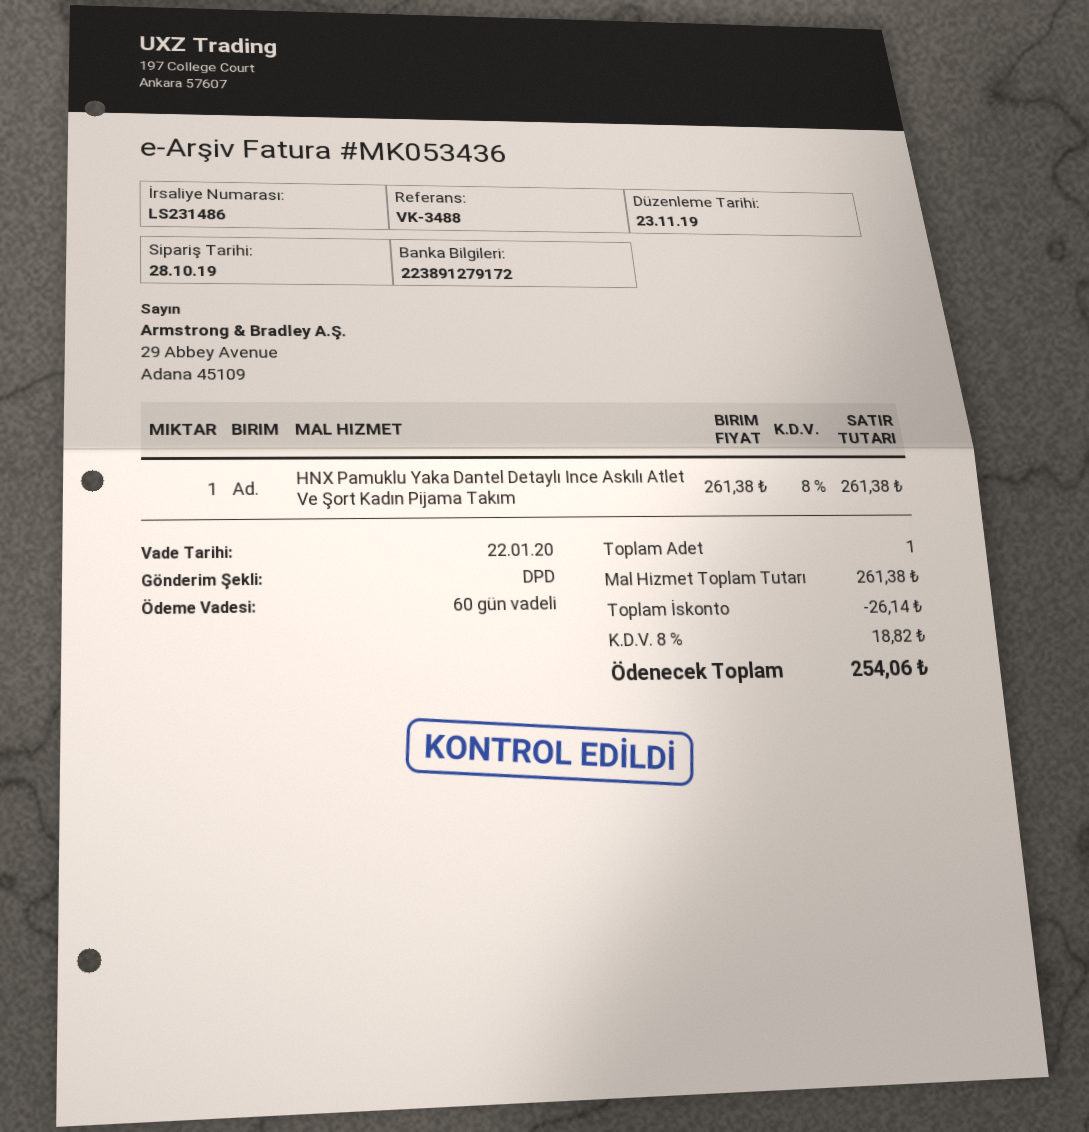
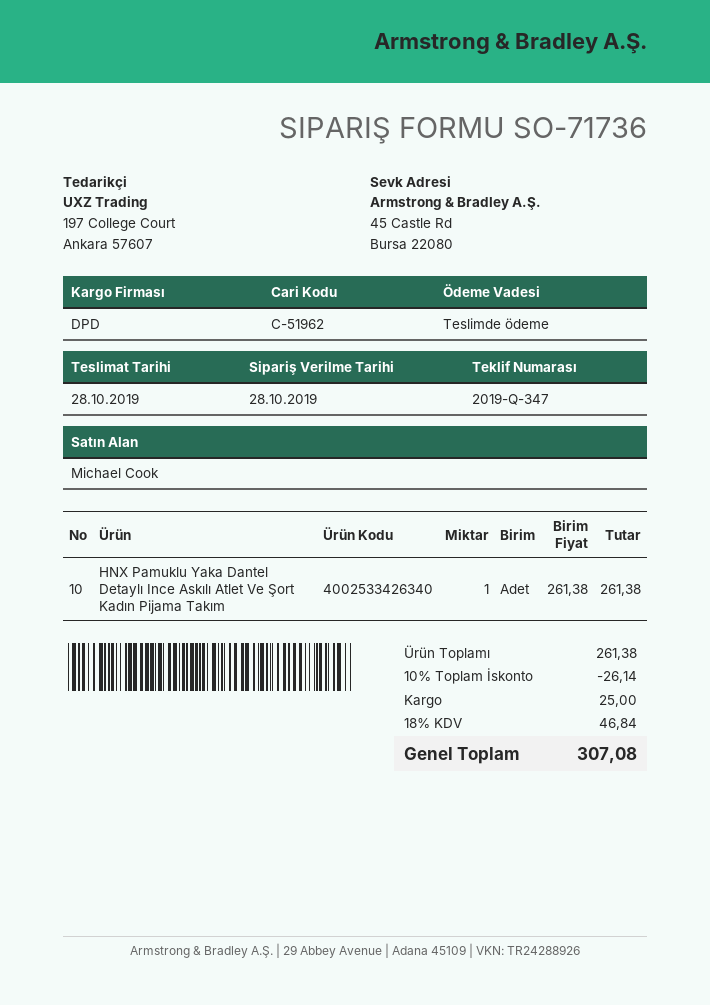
payment terms: 60 days -> on receipt
shipping: none -> 25.00
tax: 8% = 18.82 -> 18% = 46.84
total: 254.06 -> 307.08

